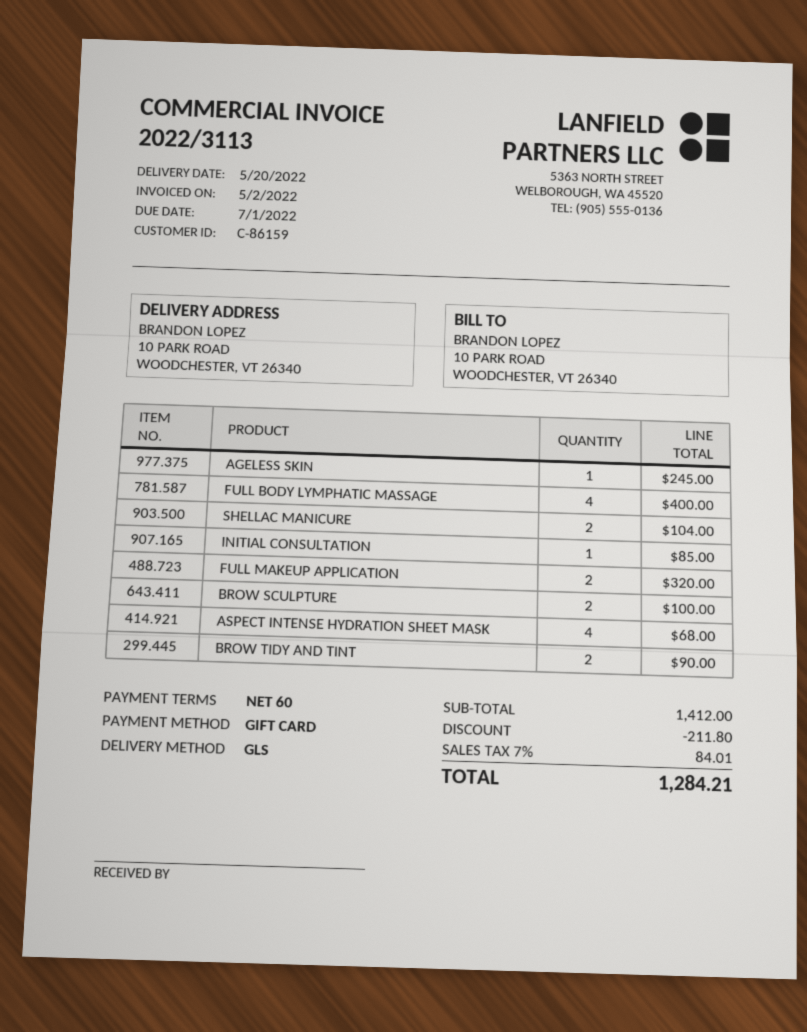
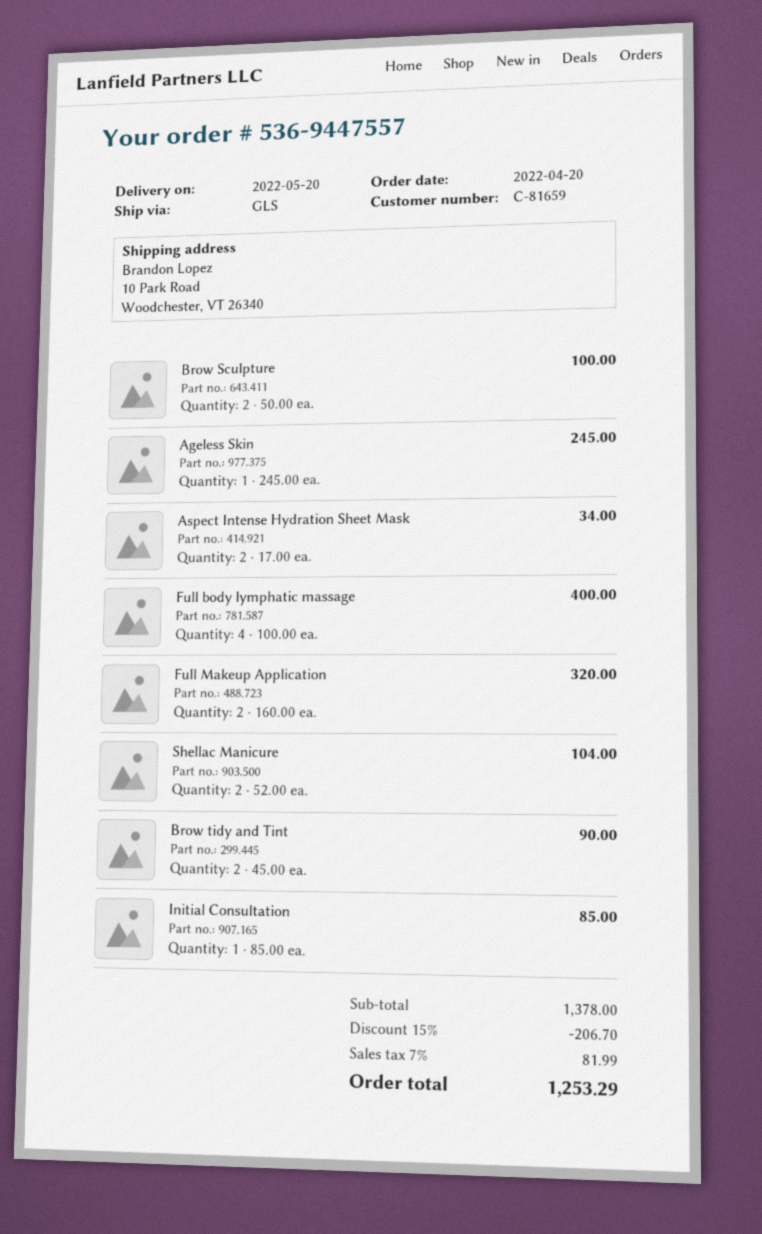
customer number: C-86159 -> C-81659
ASPECT INTENSE HYDRATION SHEET MASK: 4 for 68.00 -> 2 for 34.00
subtotal: 1412.00 -> 1378.00
discount: 211.80 -> 206.70
tax: 7% = 84.01 -> 7% = 81.99
total: 1284.21 -> 1253.29

